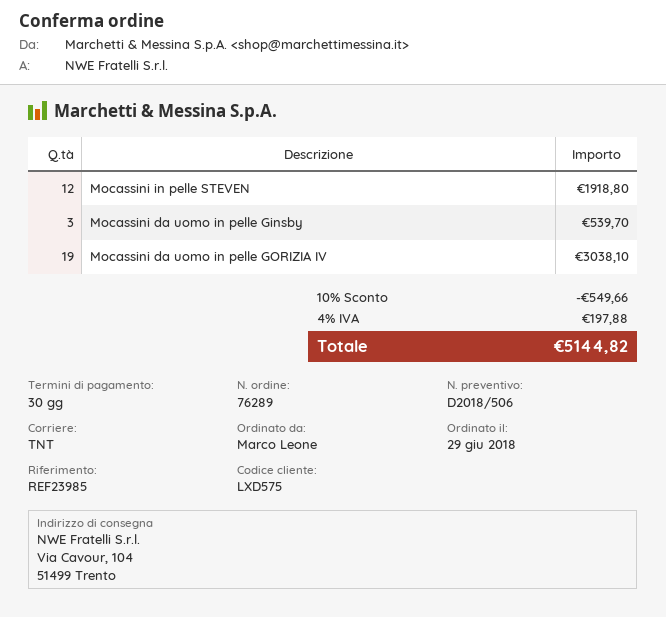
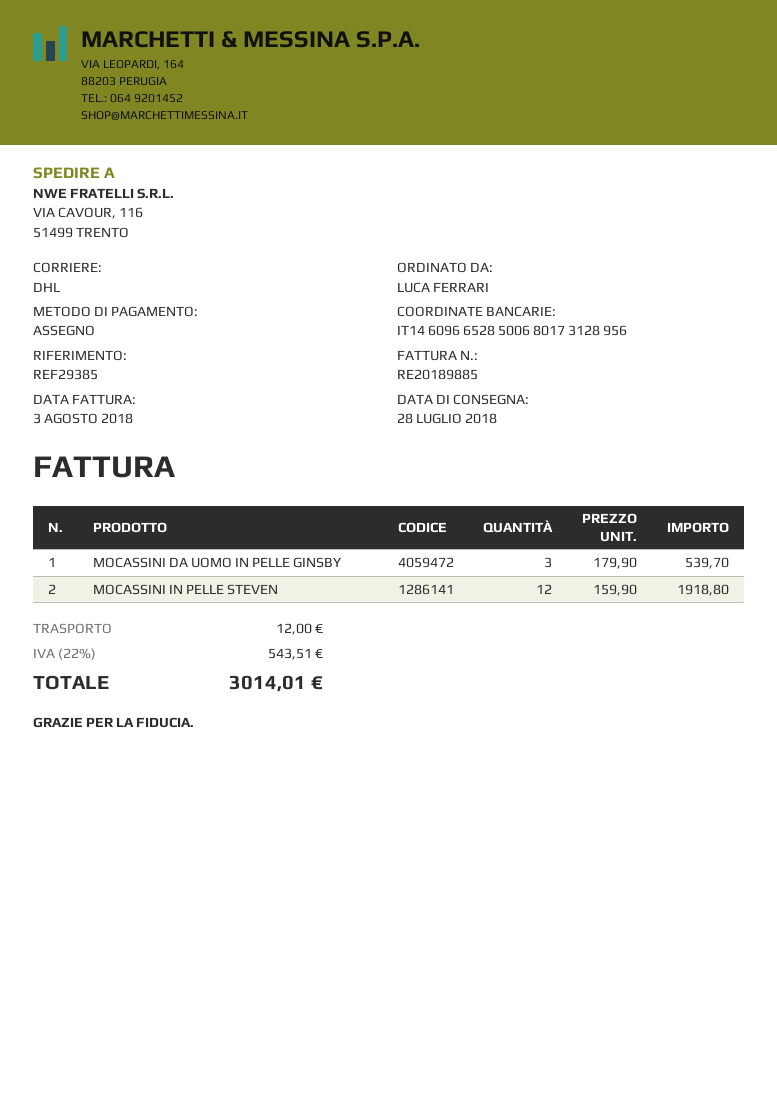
reference: REF23985 -> REF29385
ordered by: Marco Leone -> LUCA FERRARI
shipping method: TNT -> DHL
ship to: Via Cavour, 104, 51499 Trento -> VIA CAVOUR, 116, 51499 TRENTO
Mocassini da uomo in pelle GORIZIA IV: 19 for 3038.10 -> none
discount: 10% = 549.66 -> none
shipping: none -> 12.00
tax: 4% = 197.88 -> 22% = 543.51
total: 5144.82 -> 3014.01

